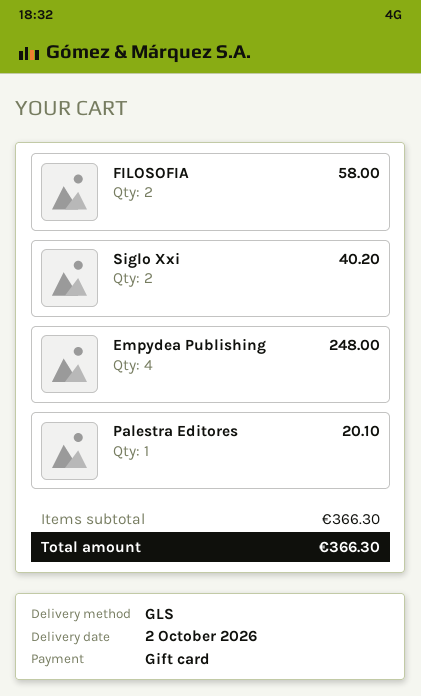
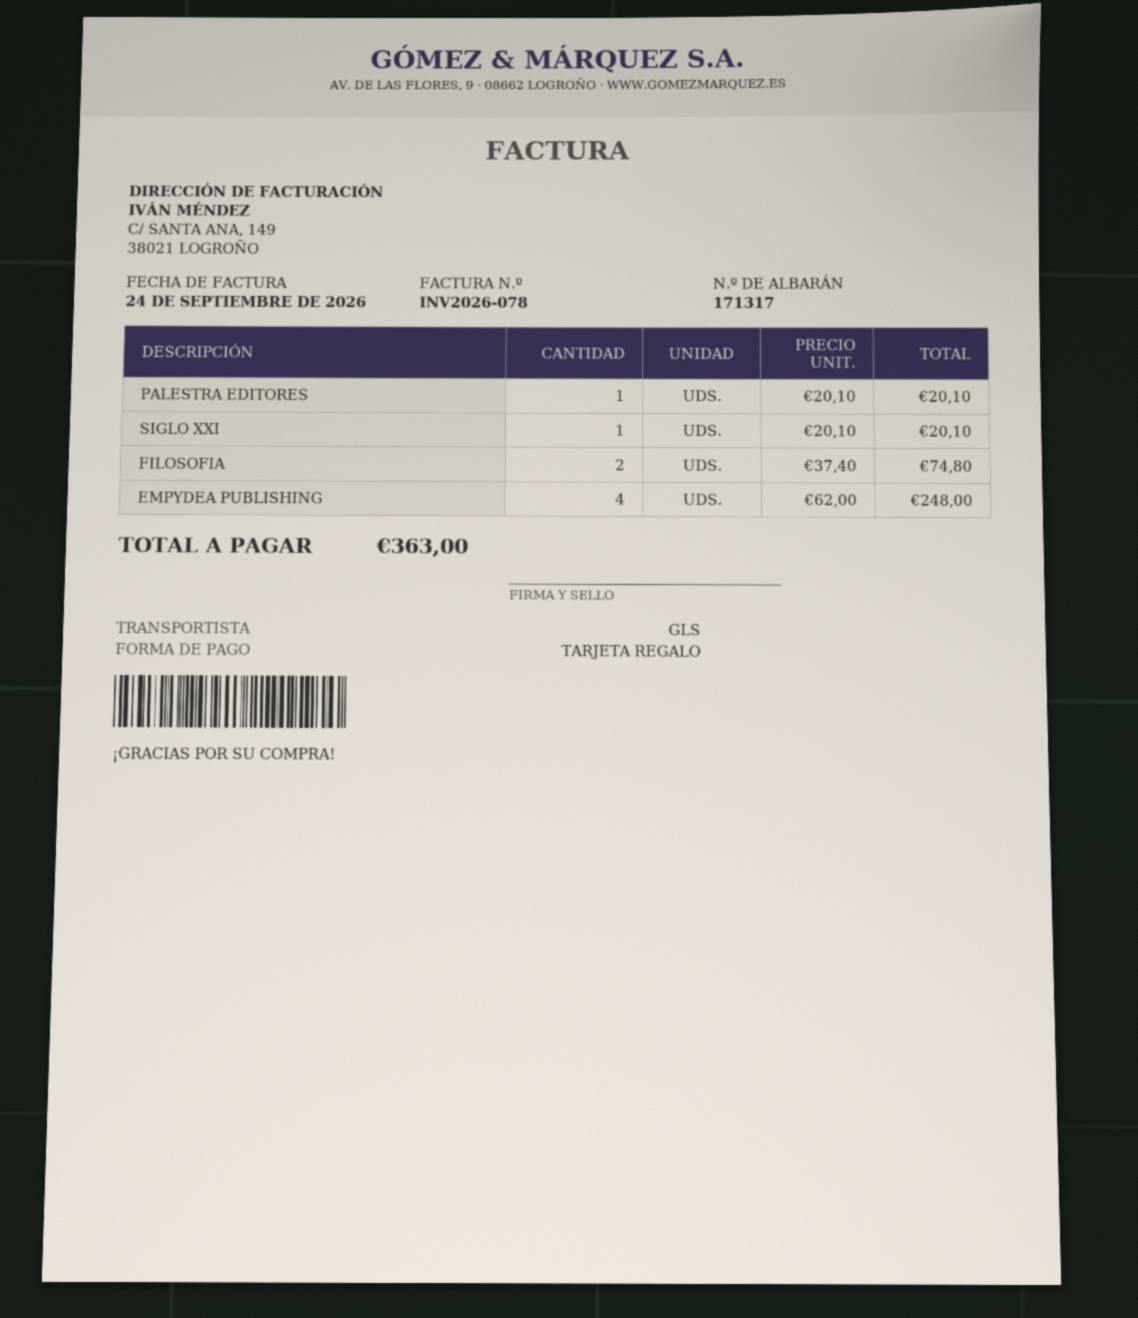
FILOSOFIA: 2 for 58.00 -> 2 for 74.80
Siglo Xxi: 2 for 40.20 -> 1 for 20.10
total: 366.30 -> 363.00

